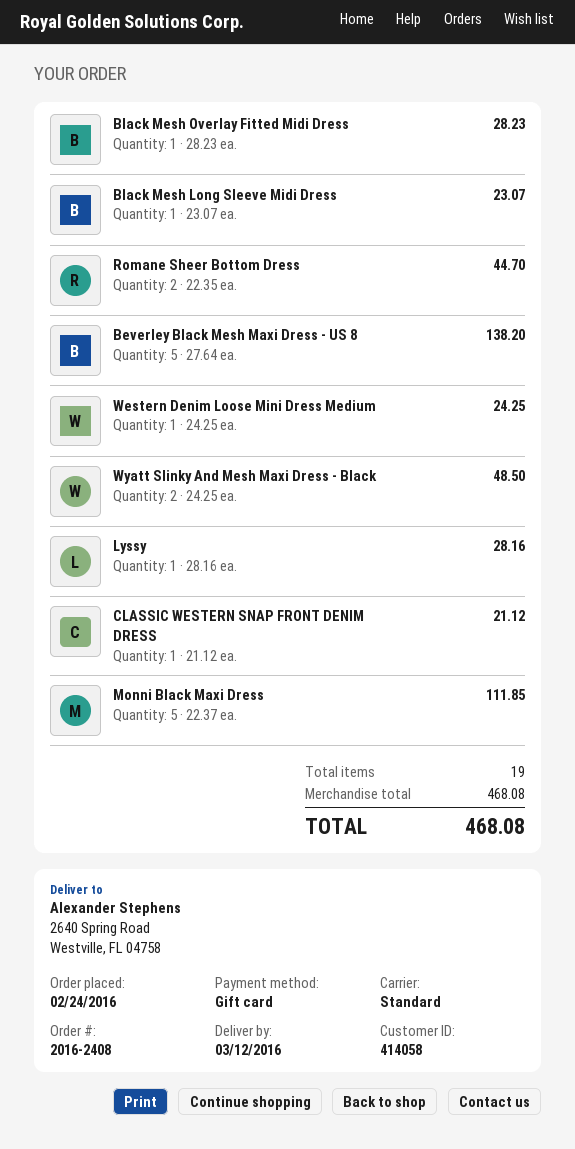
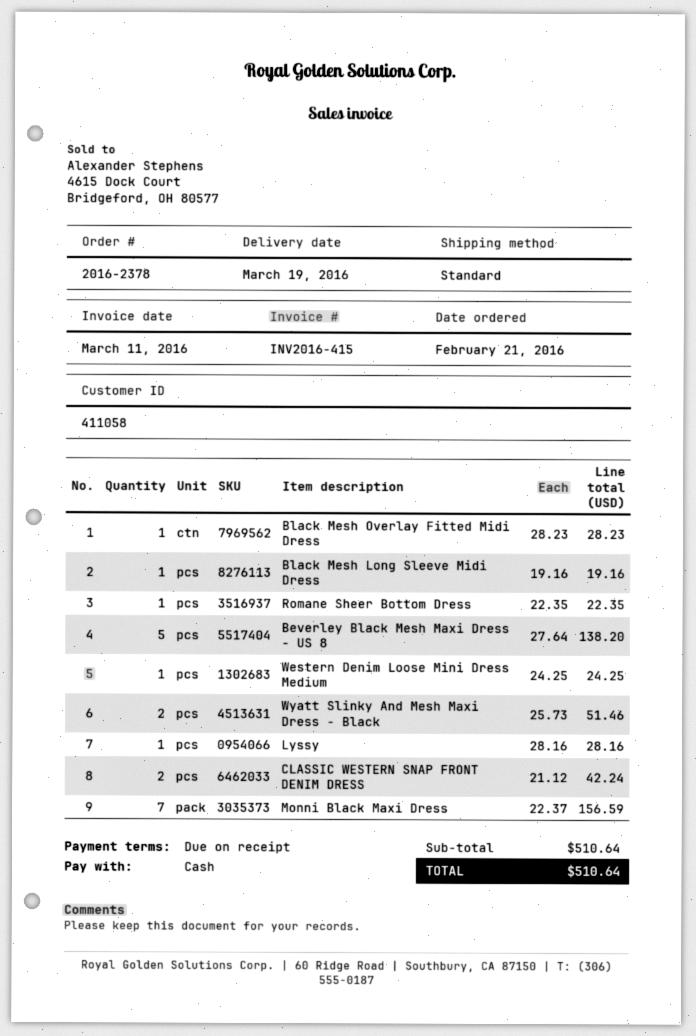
order number: 2016-2408 -> 2016-2378
order date: 2016-02-24 -> 2016-02-21
delivery date: 2016-03-12 -> 2016-03-19
customer number: 414058 -> 411058
payment method: gift card -> cash
Black Mesh Long Sleeve Midi Dress: 1 x 23.07 = 23.07 -> 1 x 19.16 = 19.16
Romane Sheer Bottom Dress: 2 x 22.35 = 44.70 -> 1 x 22.35 = 22.35
Wyatt Slinky And Mesh Maxi Dress - Black: 2 x 24.25 = 48.50 -> 2 x 25.73 = 51.46
CLASSIC WESTERN SNAP FRONT DENIM DRESS: 1 x 21.12 = 21.12 -> 2 x 21.12 = 42.24
Monni Black Maxi Dress: 5 x 22.37 = 111.85 -> 7 x 22.37 = 156.59
subtotal: 468.08 -> 510.64
total: 468.08 -> 510.64

